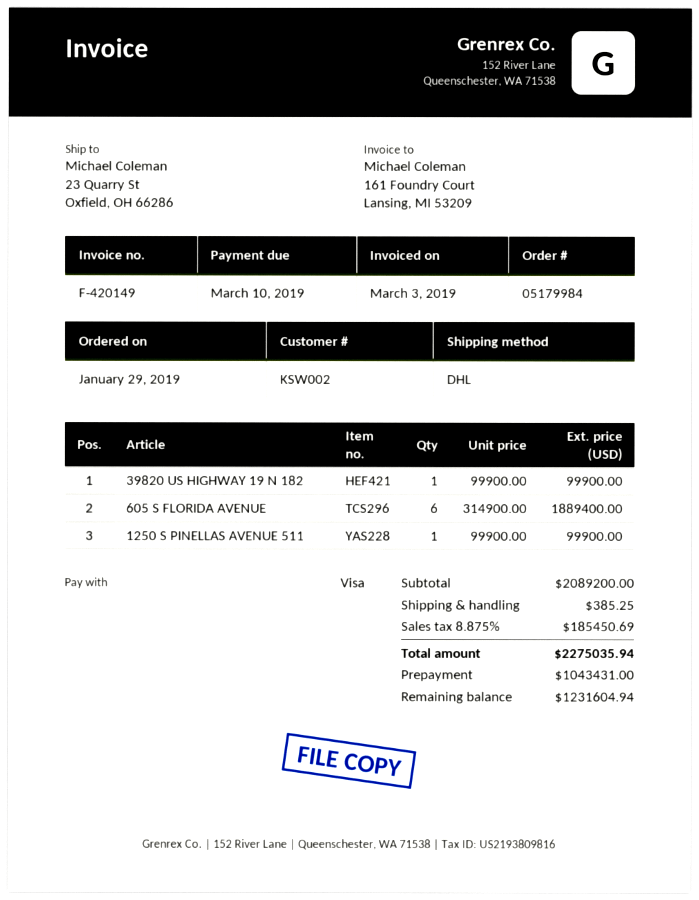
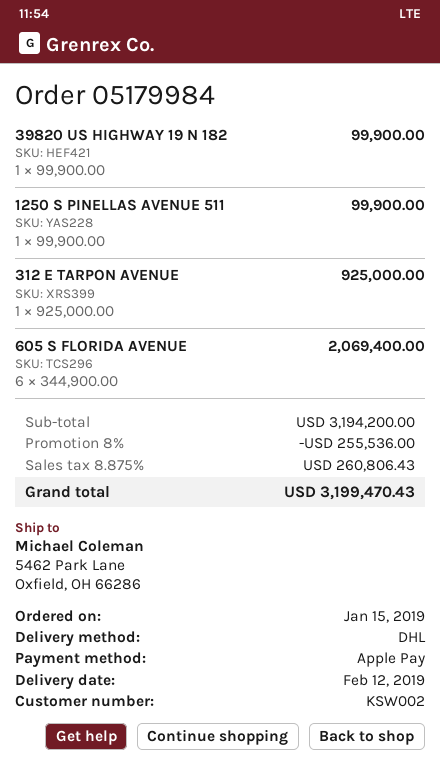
order date: 2019-01-29 -> 2019-01-15
payment method: Visa -> Apple Pay
ship to: 23 Quarry St, Oxfield, OH 66286 -> 5462 Park Lane, Oxfield, OH 66286
605 S FLORIDA AVENUE: 6 x 314900.00 = 1889400.00 -> 6 x 344900.00 = 2069400.00
312 E TARPON AVENUE: none -> 1 x 925000.00 = 925000.00
subtotal: 2089200.00 -> 3194200.00
discount: none -> 8% = 255536.00
shipping: 385.25 -> none
tax: 8.875% = 185450.69 -> 8.875% = 260806.43
total: 2275035.94 -> 3199470.43

